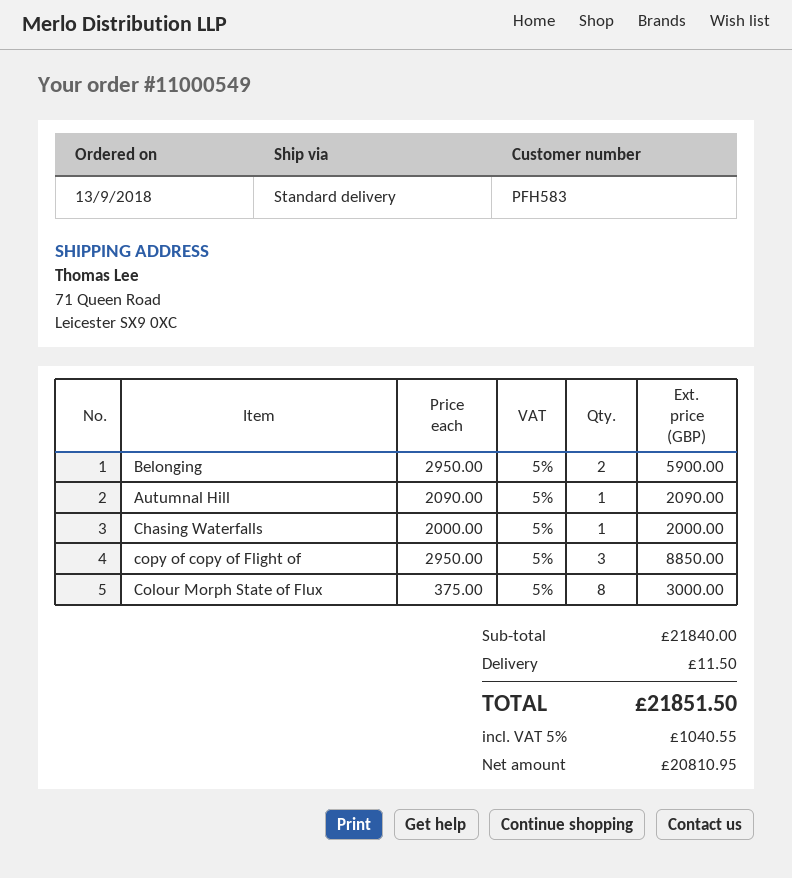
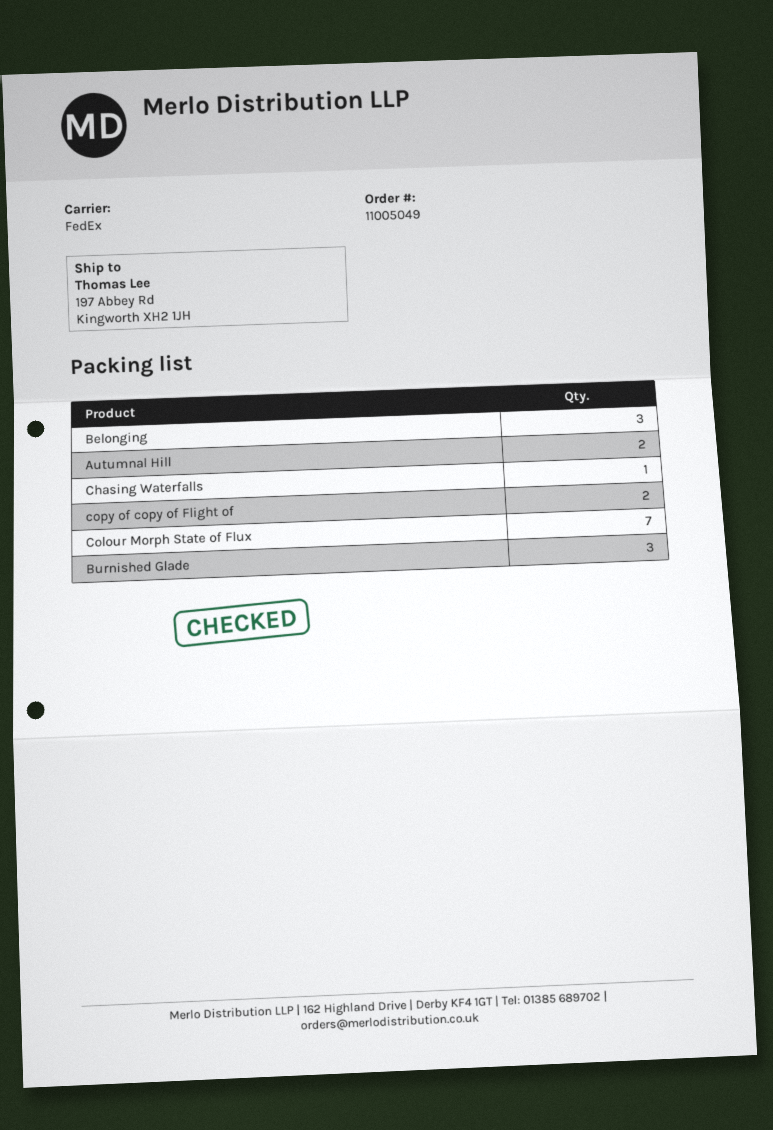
order number: 11000549 -> 11005049
shipping method: standard -> FedEx
ship to: 71 Queen Road, Leicester SX9 0XC -> 197 Abbey Rd, Kingworth XH2 1JH
Belonging: 2 -> 3
Autumnal Hill: 1 -> 2
copy of copy of Flight of: 3 -> 2
Colour Morph State of Flux: 8 -> 7
Burnished Glade: none -> 3

